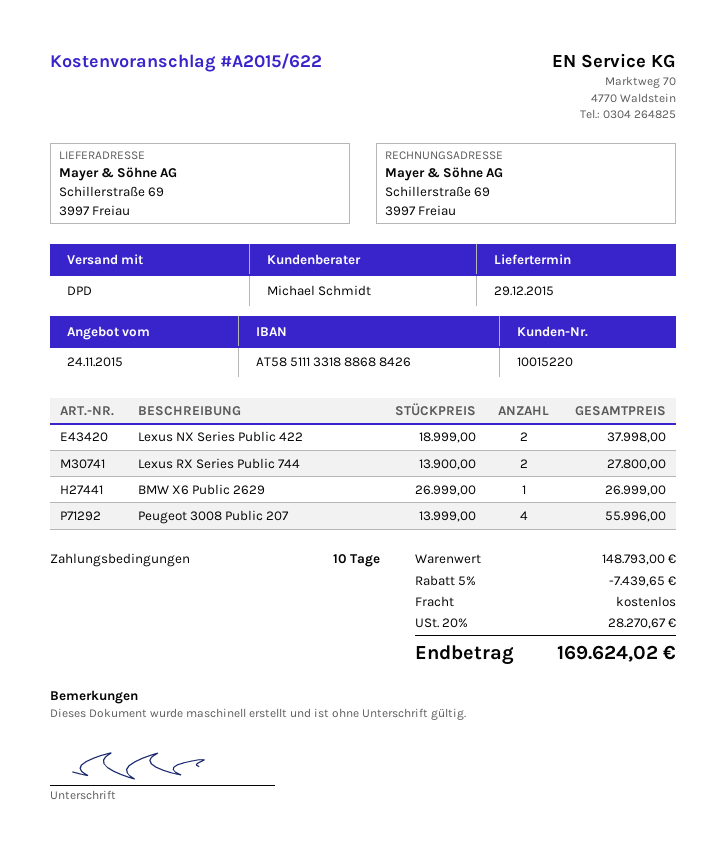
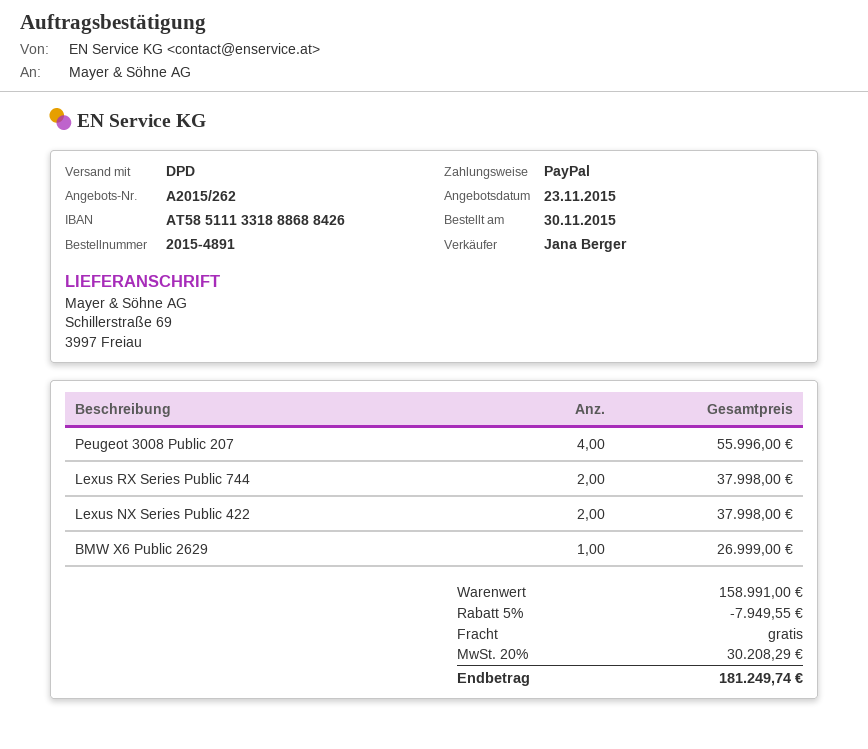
quote number: A2015/622 -> A2015/262
quote date: 2015-11-24 -> 2015-11-23
sales rep: Michael Schmidt -> Jana Berger
Lexus RX Series Public 744: 2 for 27800.00 -> 2 for 37998.00
subtotal: 148793.00 -> 158991.00
discount: 5% = 7439.65 -> 5% = 7949.55
tax: 20% = 28270.67 -> 20% = 30208.29
total: 169624.02 -> 181249.74

